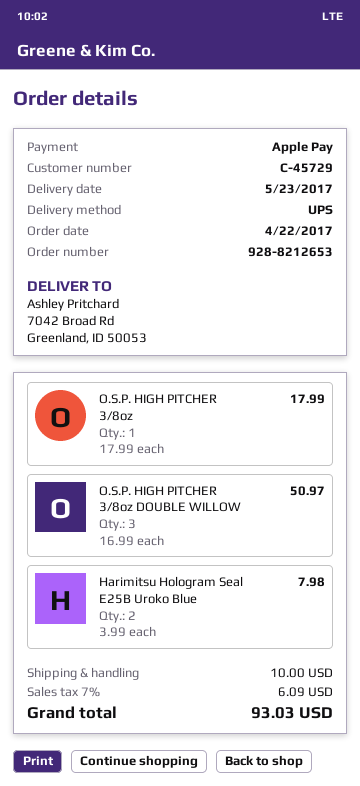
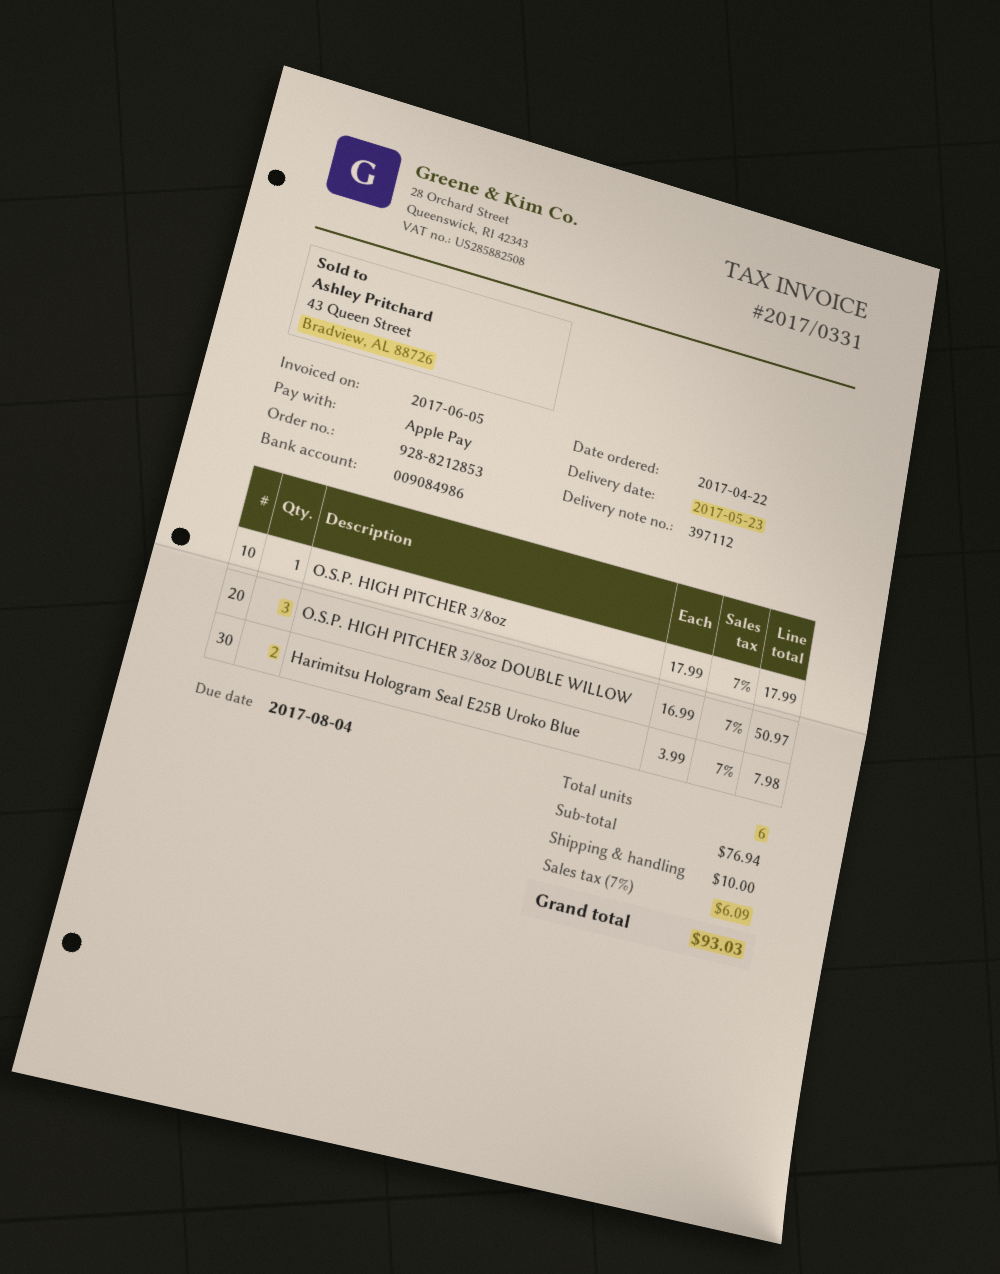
order number: 928-8212653 -> 928-8212853

